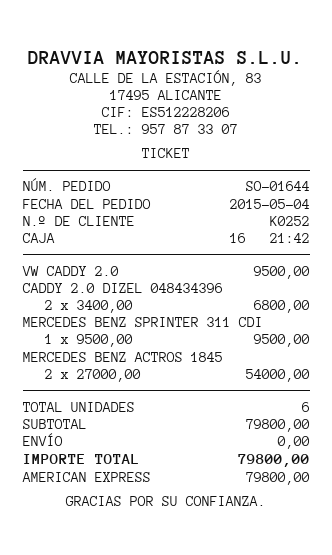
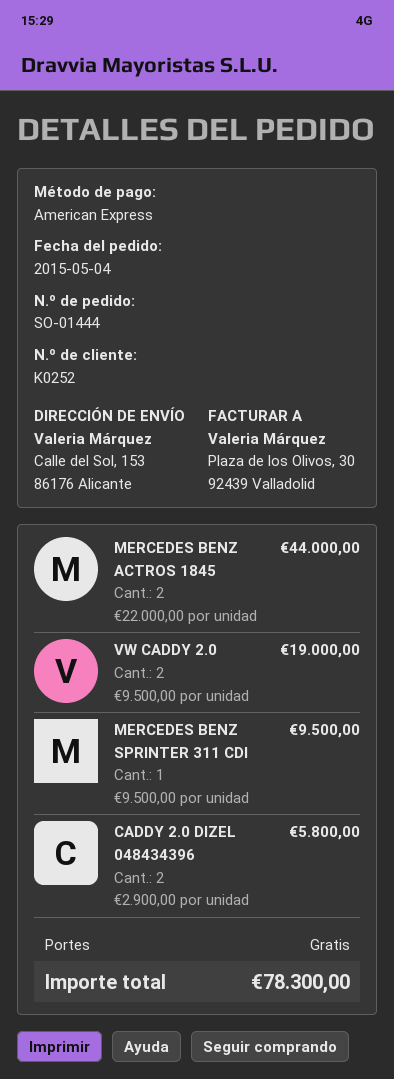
order number: SO-01644 -> SO-01444
VW CADDY 2.0: 1 x 9500.00 = 9500.00 -> 2 x 9500.00 = 19000.00
CADDY 2.0 DIZEL 048434396: 2 x 3400.00 = 6800.00 -> 2 x 2900.00 = 5800.00
MERCEDES BENZ ACTROS 1845: 2 x 27000.00 = 54000.00 -> 2 x 22000.00 = 44000.00
total: 79800.00 -> 78300.00

